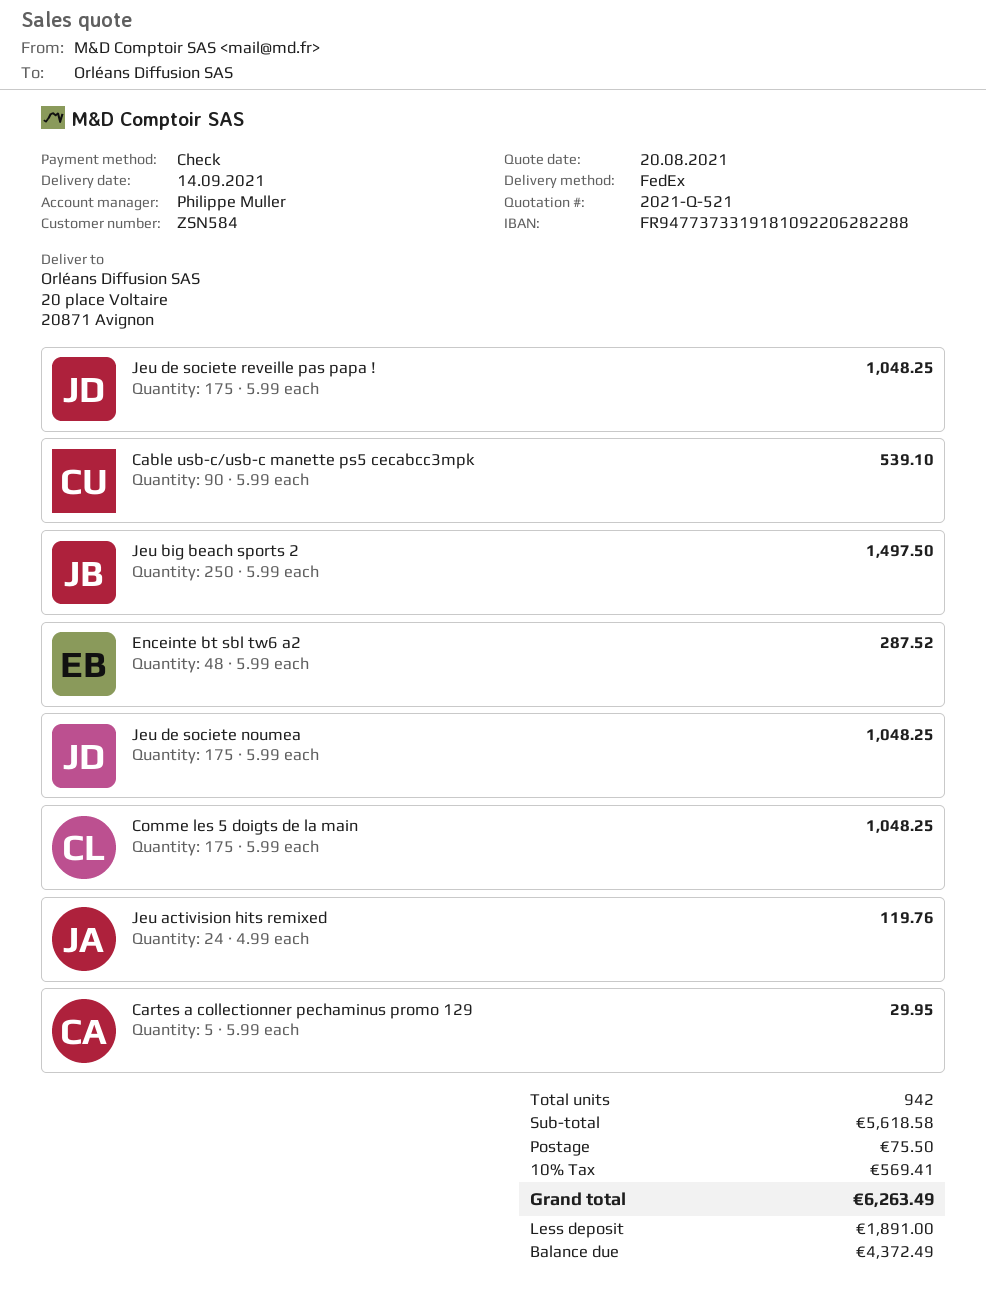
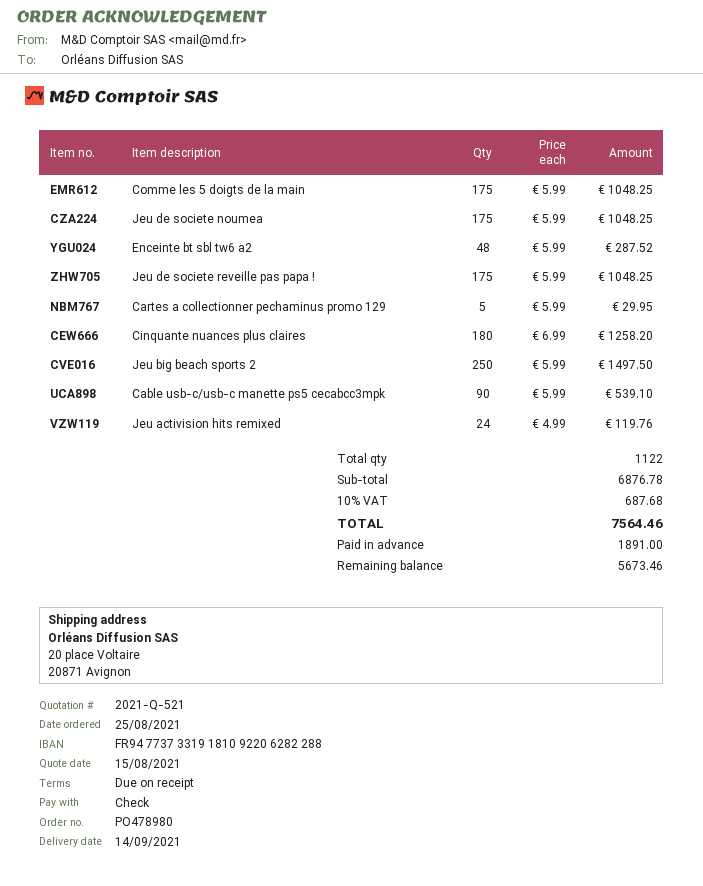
quote date: 2021-08-20 -> 2021-08-15
Cinquante nuances plus claires: none -> 180 x 6.99 = 1258.20
total quantity: 942 -> 1122
subtotal: 5618.58 -> 6876.78
shipping: 75.50 -> none
tax: 10% = 569.41 -> 10% = 687.68
total: 6263.49 -> 7564.46
balance: 4372.49 -> 5673.46

